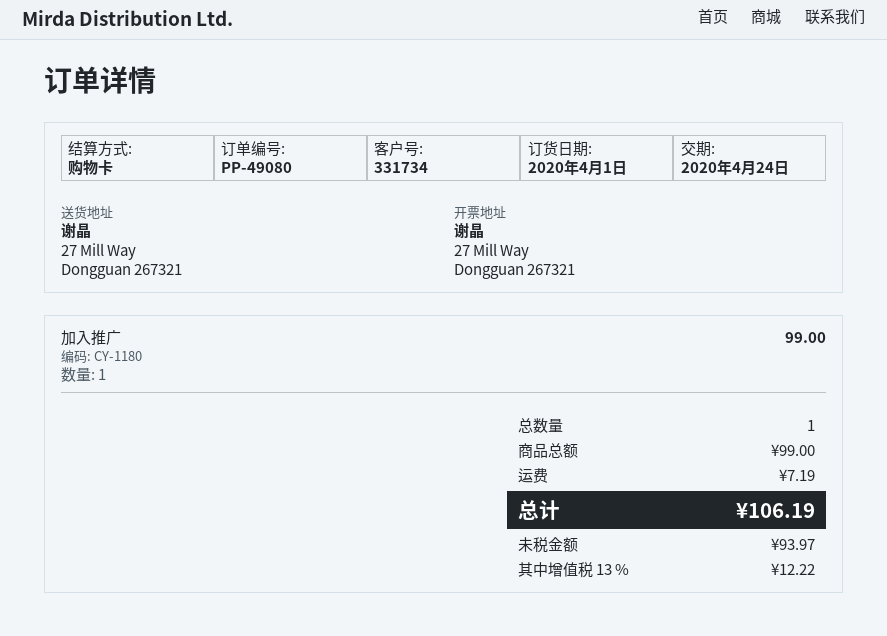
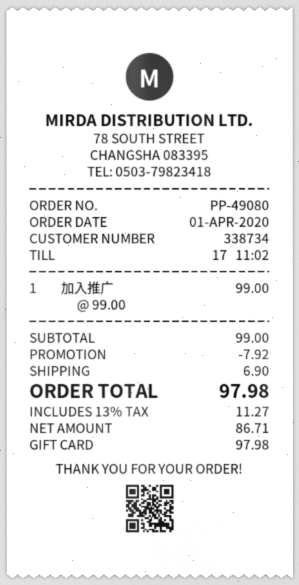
customer number: 331734 -> 338734
discount: none -> 7.92
shipping: 7.19 -> 6.90
net: 93.97 -> 86.71
tax: 13% = 12.22 -> 13% = 11.27
total: 106.19 -> 97.98

